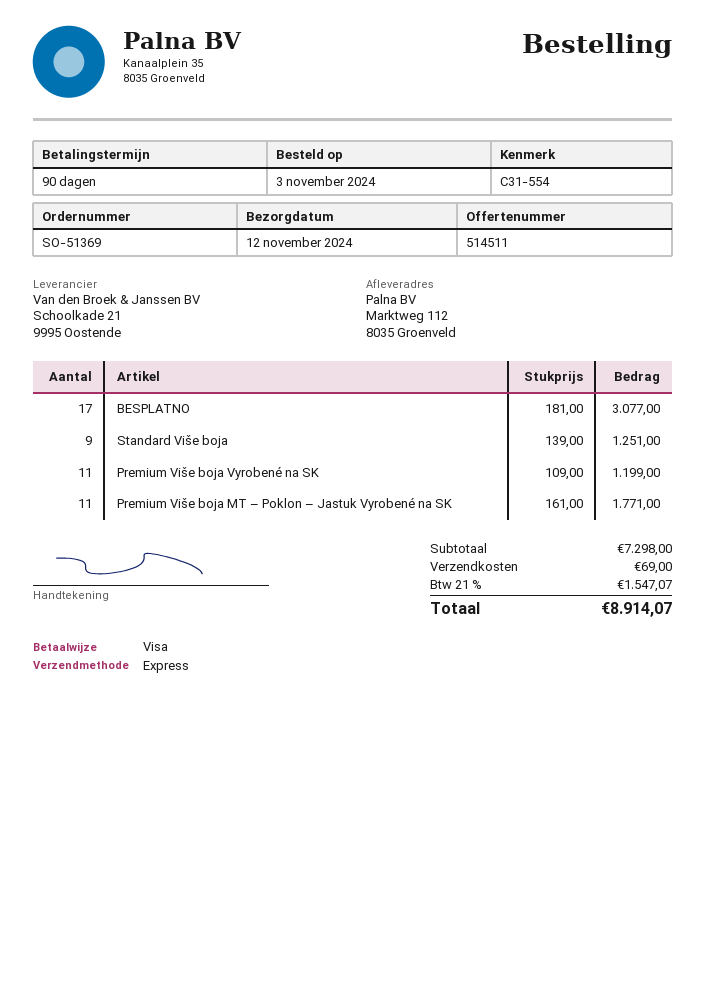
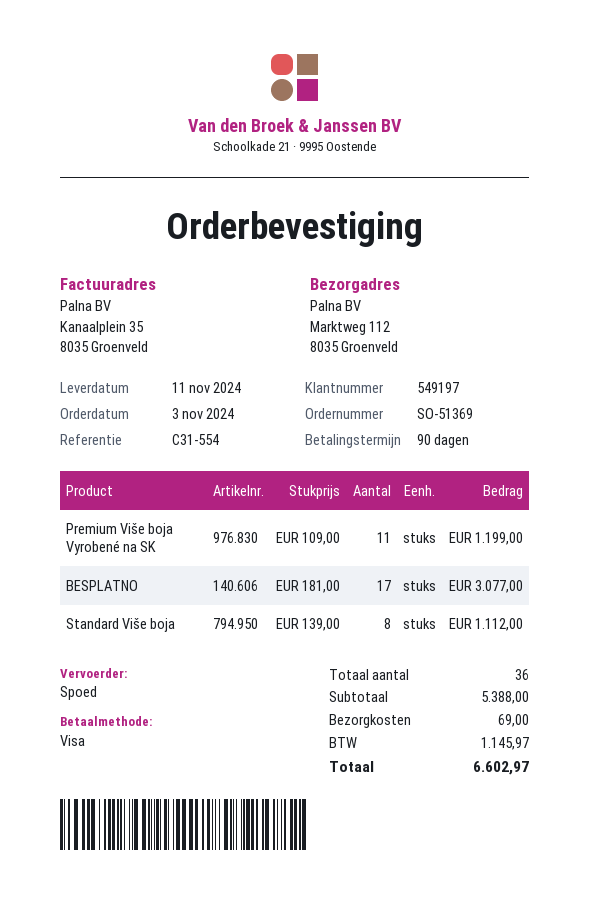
delivery date: 2024-11-12 -> 2024-11-11
Standard Više boja: 9 x 139.00 = 1251.00 -> 8 x 139.00 = 1112.00
Premium Više boja MT – Poklon – Jastuk Vyrobené na SK: 11 x 161.00 = 1771.00 -> none
subtotal: 7298.00 -> 5388.00
tax: 1547.07 -> 1145.97
total: 8914.07 -> 6602.97

